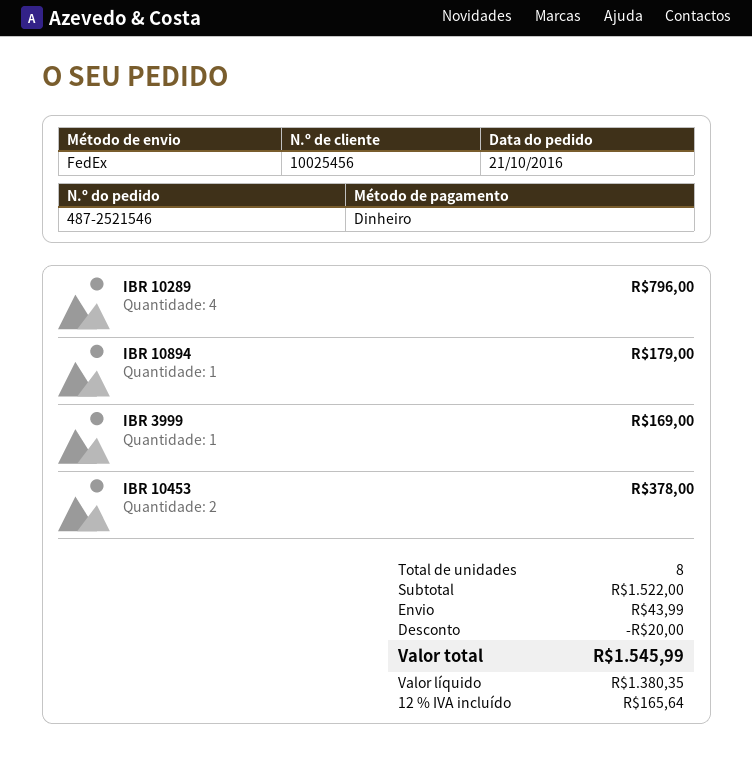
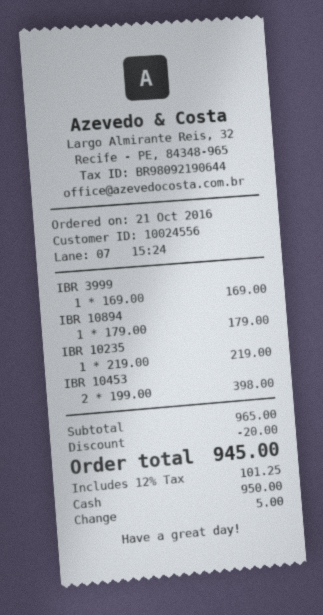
customer number: 10025456 -> 10024556
IBR 10289: 4 for 796.00 -> none
IBR 10453: 2 for 378.00 -> 2 for 398.00
IBR 10235: none -> 1 for 219.00
subtotal: 1522.00 -> 965.00
shipping: 43.99 -> none
tax: 12% = 165.64 -> 12% = 101.25
total: 1545.99 -> 945.00

